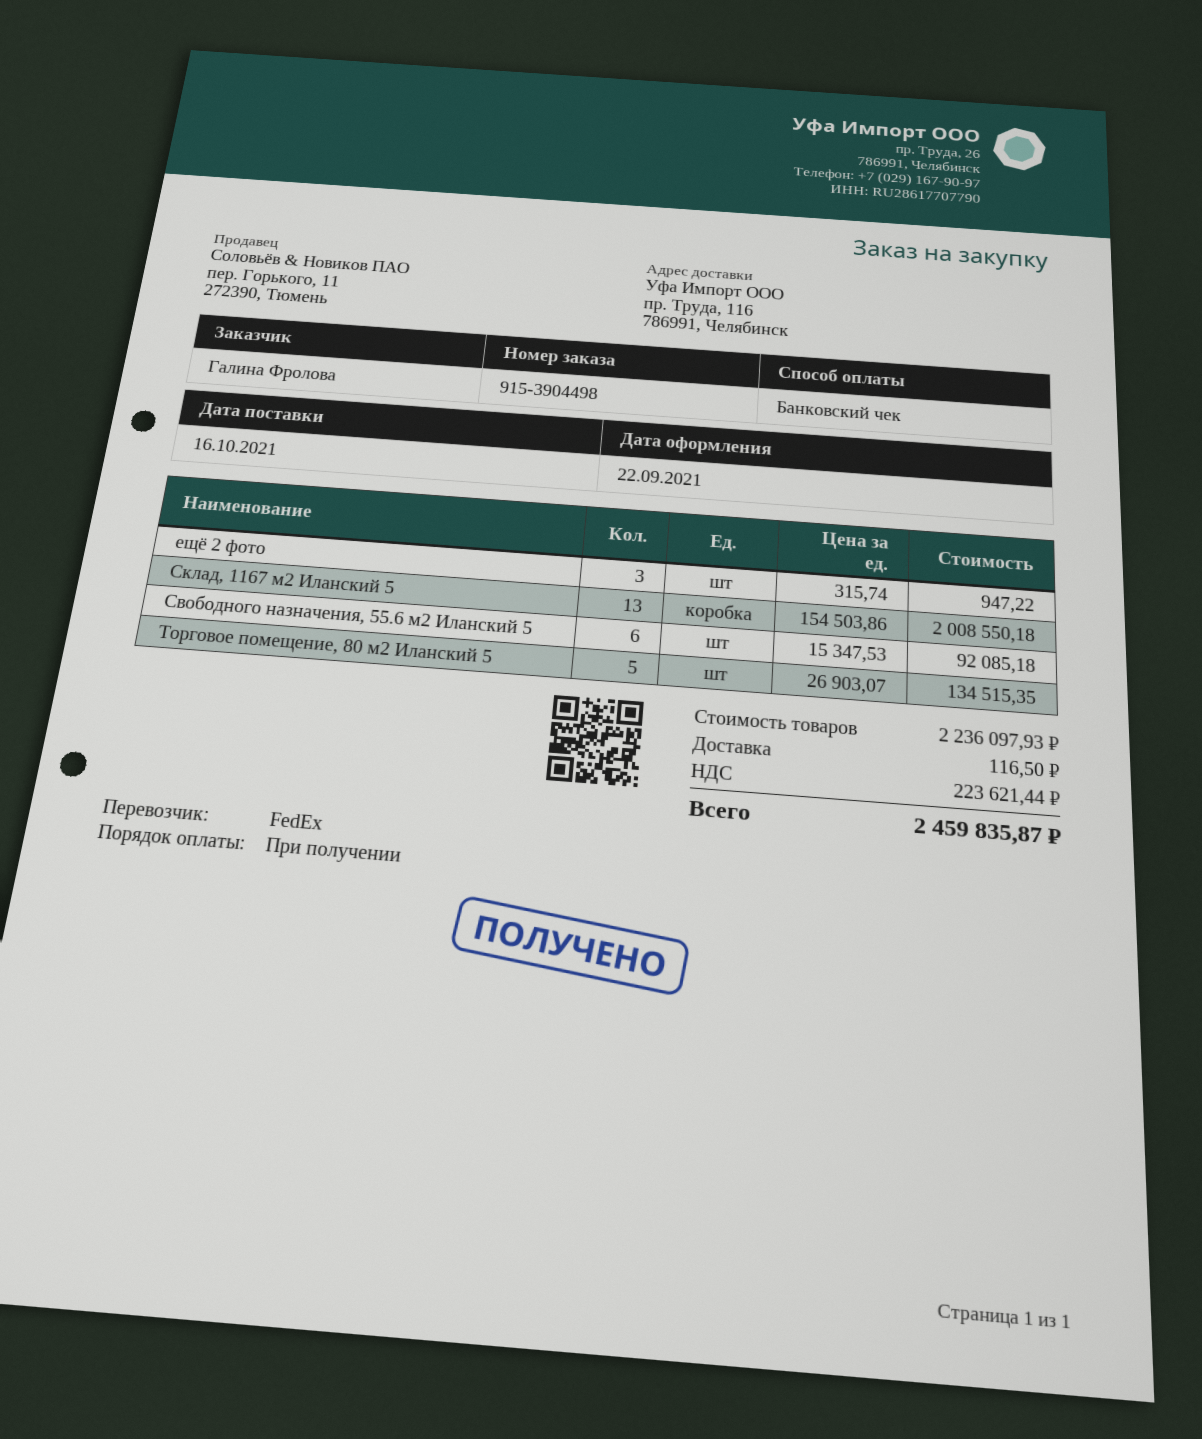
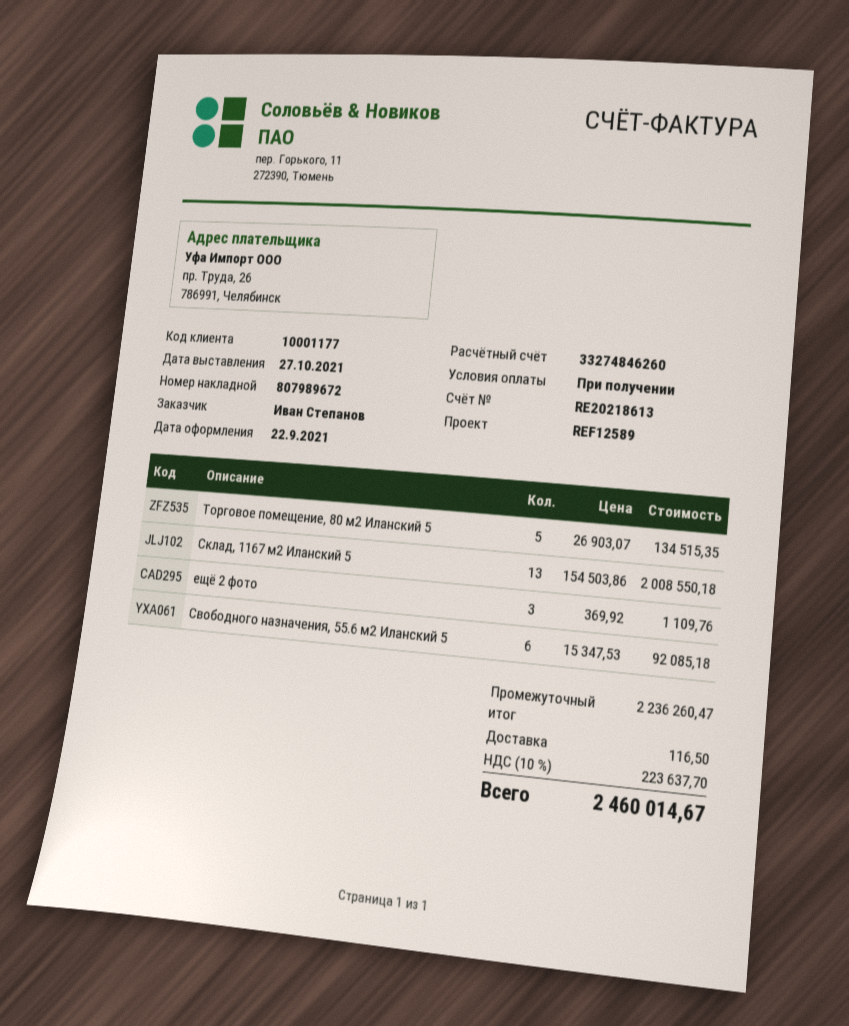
ordered by: Галина Фролова -> Иван Степанов
ещё 2 фото: 3 x 315.74 = 947.22 -> 3 x 369.92 = 1109.76
subtotal: 2236097.93 -> 2236260.47
tax: 223621.44 -> 223637.70
total: 2459835.87 -> 2460014.67

